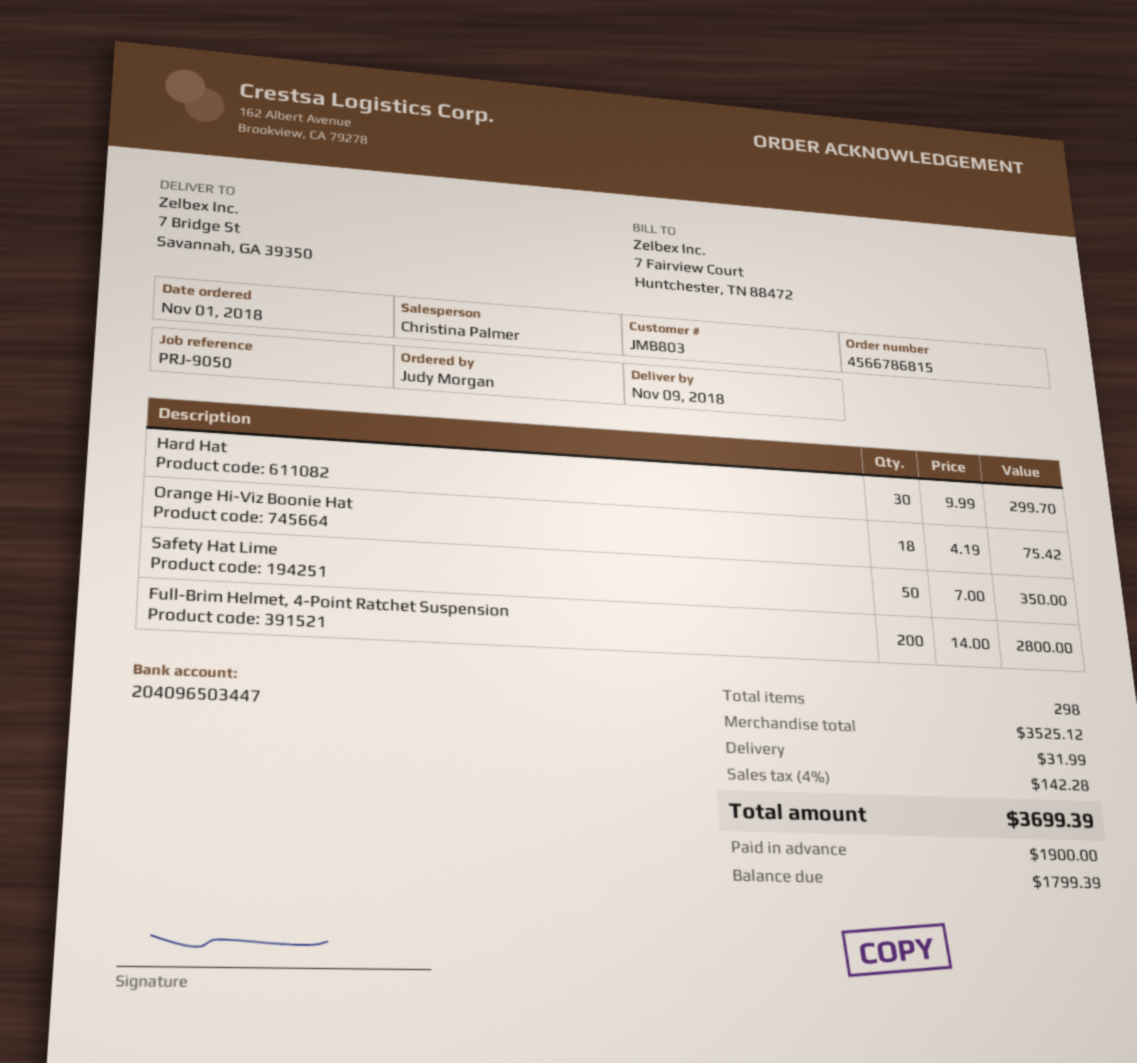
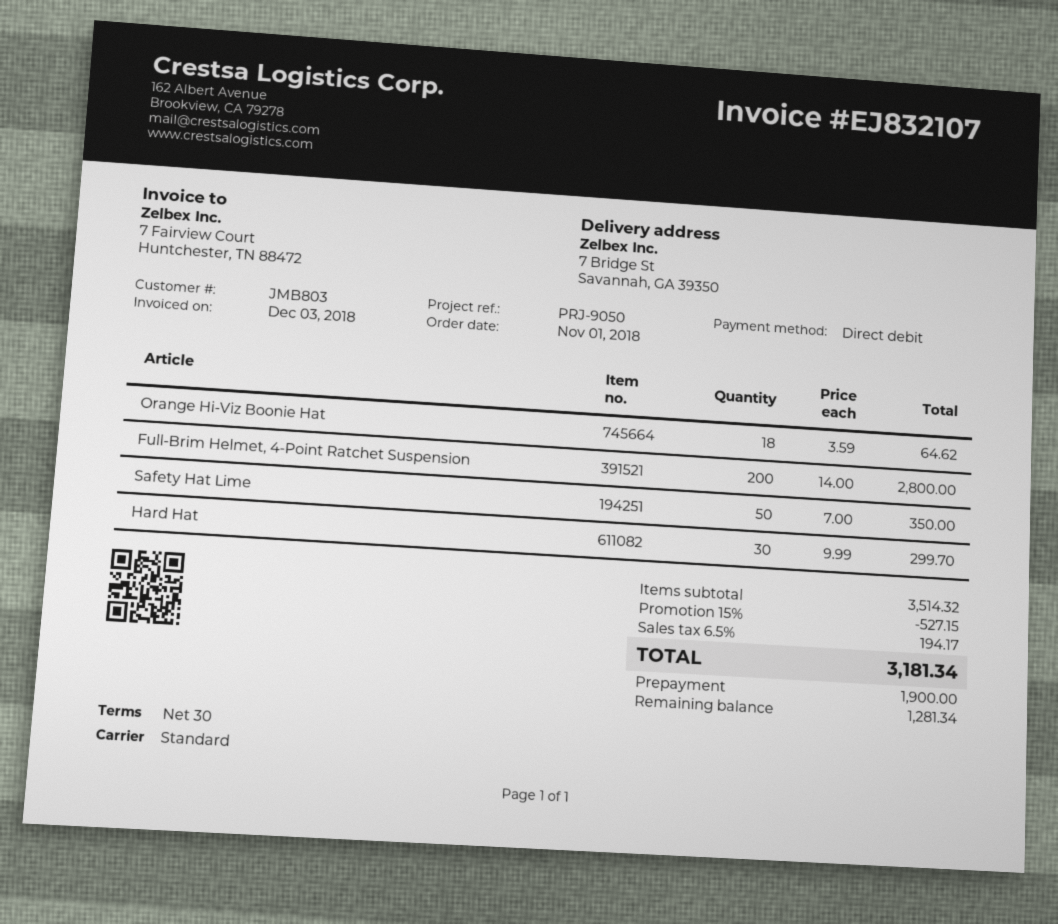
Orange Hi-Viz Boonie Hat: 18 x 4.19 = 75.42 -> 18 x 3.59 = 64.62
subtotal: 3525.12 -> 3514.32
discount: none -> 15% = 527.15
shipping: 31.99 -> none
tax: 4% = 142.28 -> 6.5% = 194.17
total: 3699.39 -> 3181.34
balance: 1799.39 -> 1281.34

